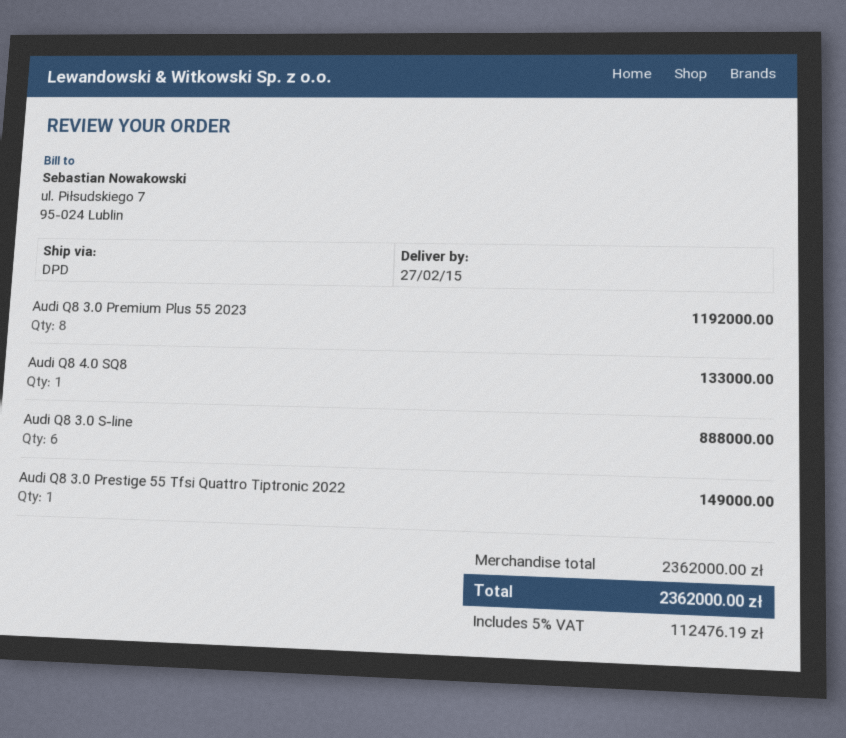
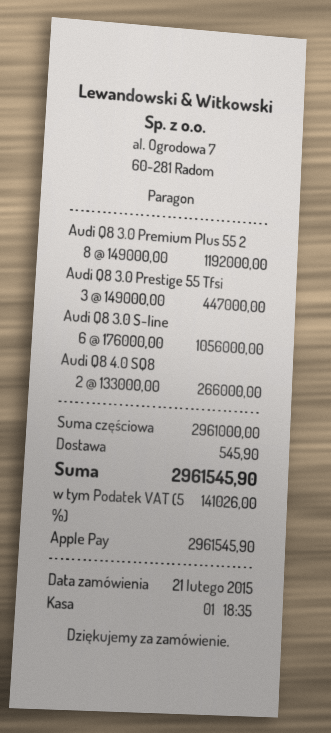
Audi Q8 4.0 SQ8: 1 for 133000.00 -> 2 for 266000.00
Audi Q8 3.0 S-line: 6 for 888000.00 -> 6 for 1056000.00
Audi Q8 3.0 Prestige 55 Tfsi Quattro Tiptronic 2022: 1 for 149000.00 -> 3 for 447000.00
subtotal: 2362000.00 -> 2961000.00
shipping: none -> 545.90
tax: 5% = 112476.19 -> 5% = 141026.00
total: 2362000.00 -> 2961545.90

